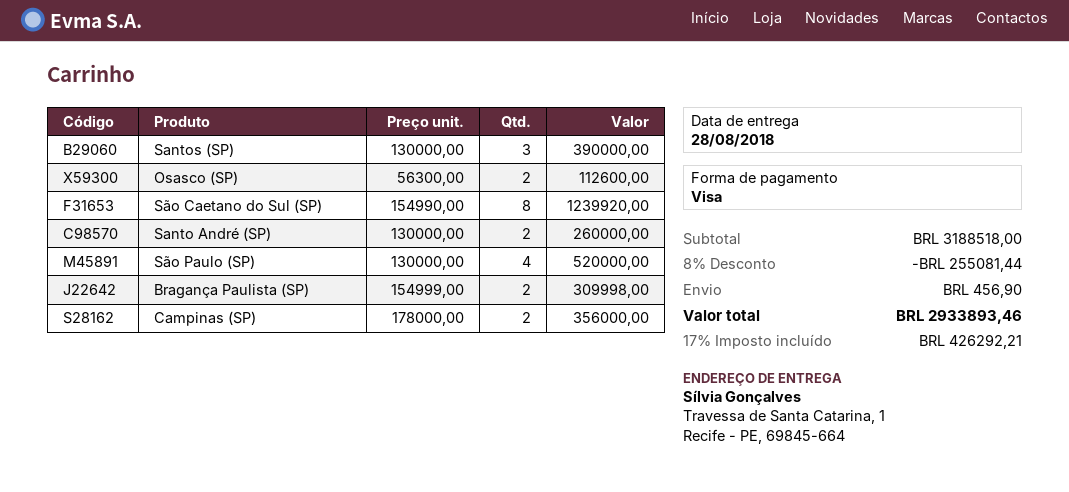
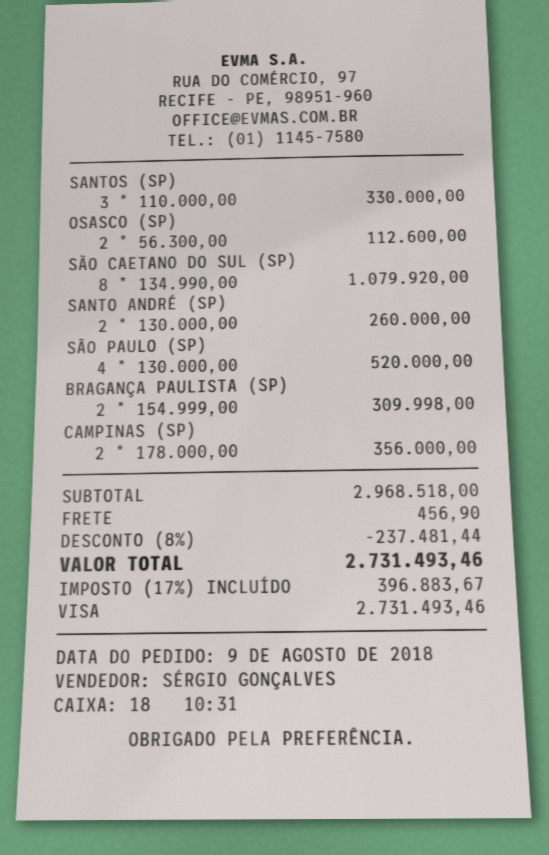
Santos (SP): 3 x 130000.00 = 390000.00 -> 3 x 110000.00 = 330000.00
São Caetano do Sul (SP): 8 x 154990.00 = 1239920.00 -> 8 x 134990.00 = 1079920.00
subtotal: 3188518.00 -> 2968518.00
discount: 8% = 255081.44 -> 8% = 237481.44
tax: 17% = 426292.21 -> 17% = 396883.67
total: 2933893.46 -> 2731493.46

